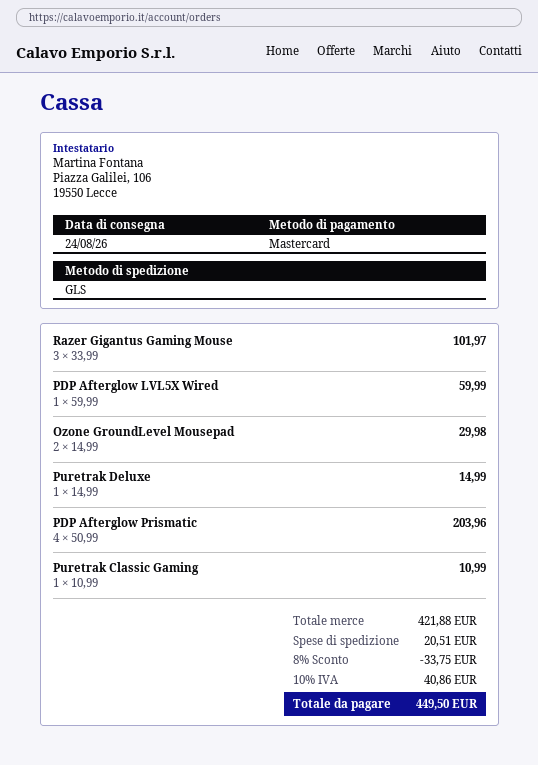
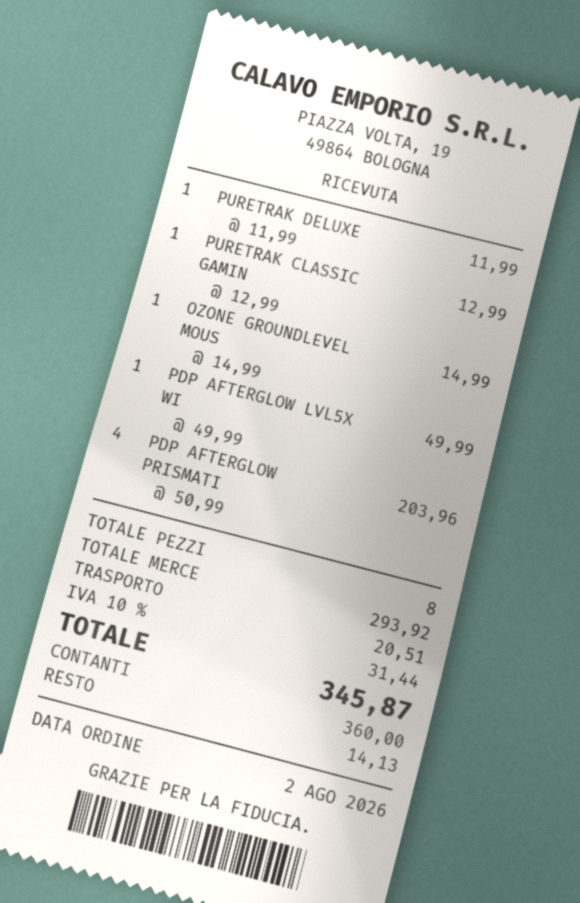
payment method: Mastercard -> cash
Razer Gigantus Gaming Mouse: 3 x 33.99 = 101.97 -> none
PDP Afterglow LVL5X Wired: 1 x 59.99 = 59.99 -> 1 x 49.99 = 49.99
Ozone GroundLevel Mousepad: 2 x 14.99 = 29.98 -> 1 x 14.99 = 14.99
Puretrak Deluxe: 1 x 14.99 = 14.99 -> 1 x 11.99 = 11.99
Puretrak Classic Gaming: 1 x 10.99 = 10.99 -> 1 x 12.99 = 12.99
subtotal: 421.88 -> 293.92
discount: 8% = 33.75 -> none
tax: 10% = 40.86 -> 10% = 31.44
total: 449.50 -> 345.87

